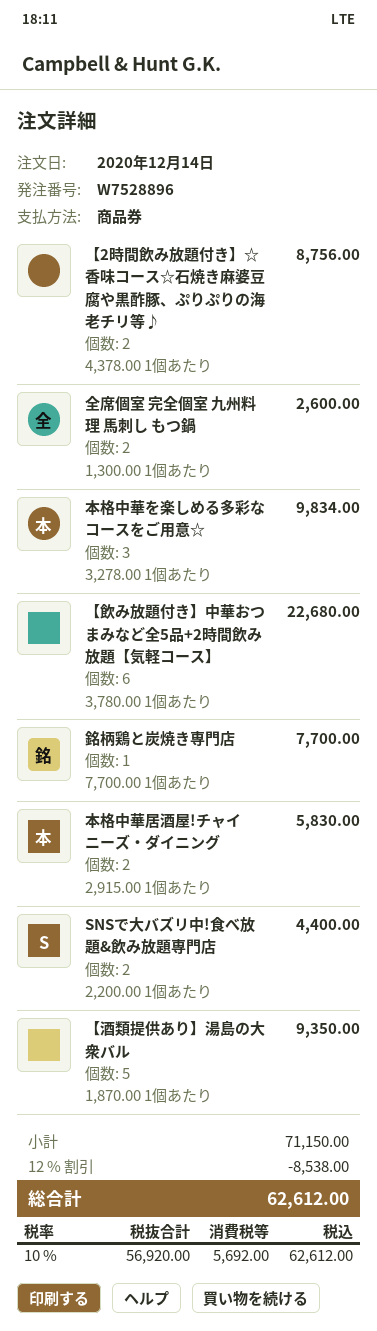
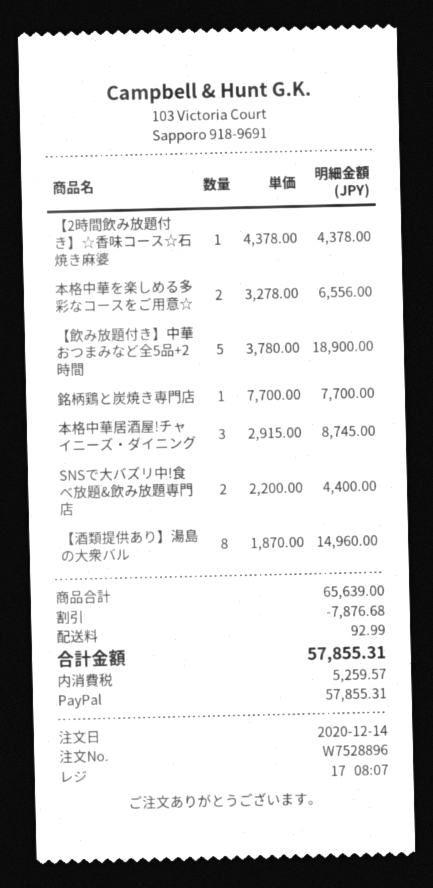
payment method: gift card -> PayPal
【2時間飲み放題付き】☆香味コース☆石焼き麻婆豆腐や黒酢豚、ぷりぷりの海老チリ等♪: 2 x 4378.00 = 8756.00 -> 1 x 4378.00 = 4378.00
全席個室 完全個室 九州料理 馬刺し もつ鍋: 2 x 1300.00 = 2600.00 -> none
本格中華を楽しめる多彩なコースをご用意☆: 3 x 3278.00 = 9834.00 -> 2 x 3278.00 = 6556.00
【飲み放題付き】中華おつまみなど全5品+2時間飲み放題【気軽コース】: 6 x 3780.00 = 22680.00 -> 5 x 3780.00 = 18900.00
本格中華居酒屋!チャイニーズ・ダイニング: 2 x 2915.00 = 5830.00 -> 3 x 2915.00 = 8745.00
【酒類提供あり】湯島の大衆バル: 5 x 1870.00 = 9350.00 -> 8 x 1870.00 = 14960.00
subtotal: 71150.00 -> 65639.00
discount: 8538.00 -> 7876.68
shipping: none -> 92.99
tax: 5692.00 -> 5259.57
total: 62612.00 -> 57855.31

